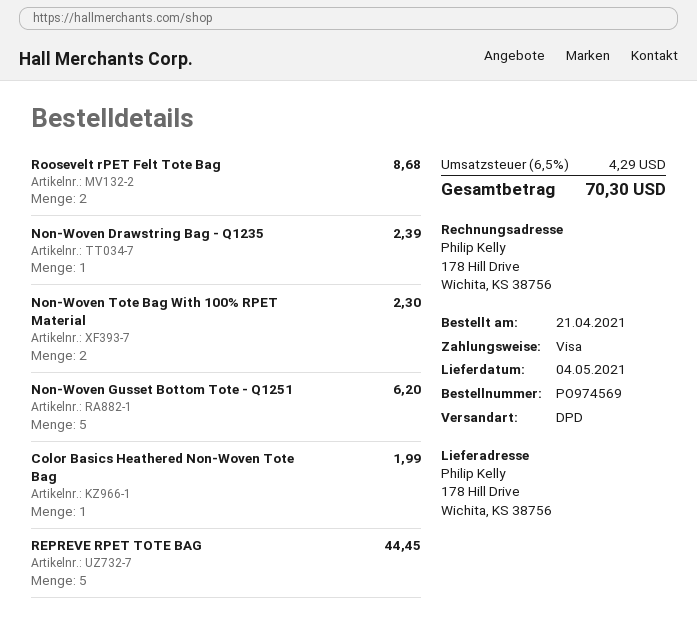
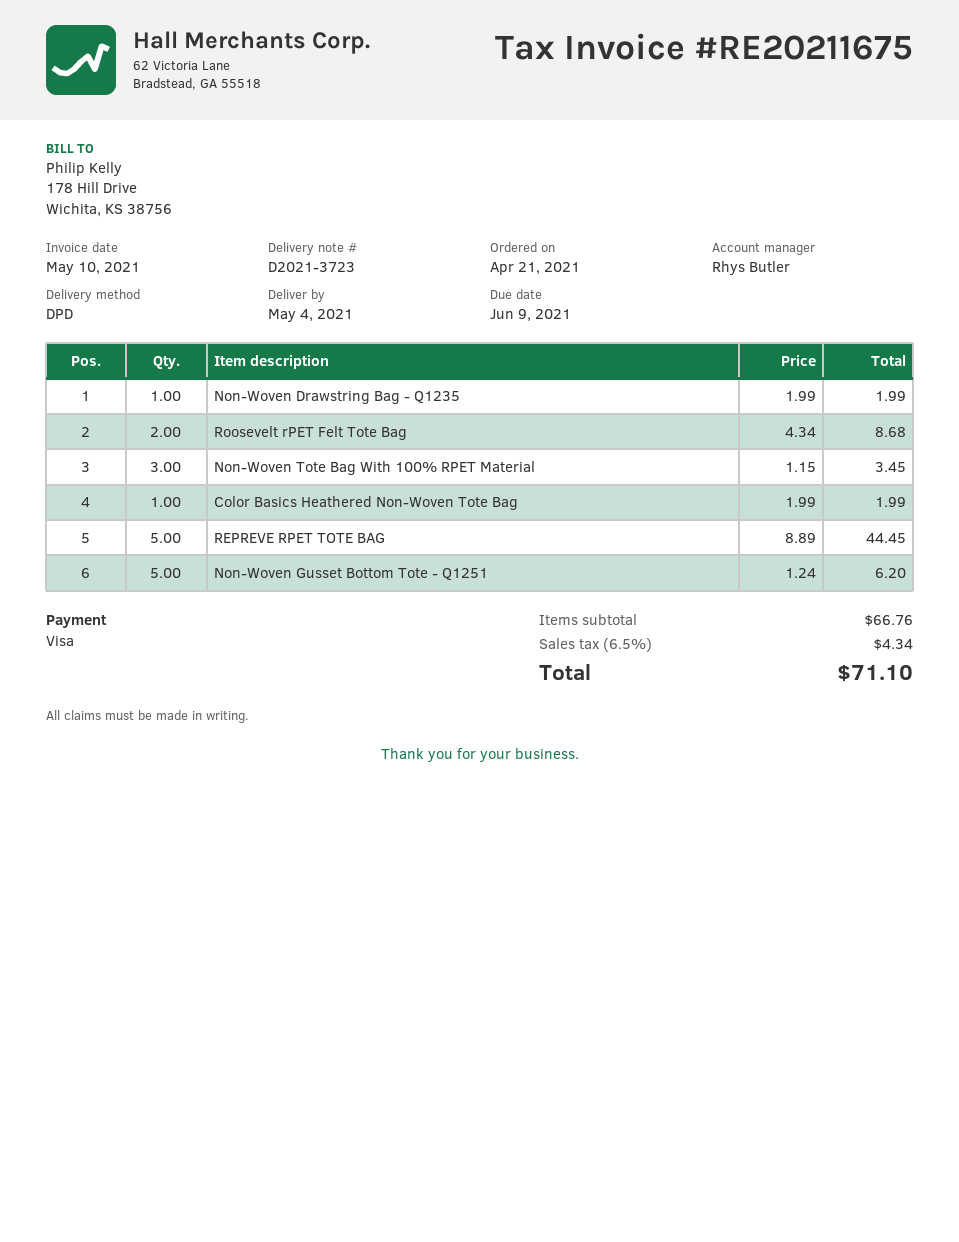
Non-Woven Drawstring Bag - Q1235: 1 for 2.39 -> 1 for 1.99
Non-Woven Tote Bag With 100% RPET Material: 2 for 2.30 -> 3 for 3.45
tax: 6.5% = 4.29 -> 6.5% = 4.34
total: 70.30 -> 71.10

